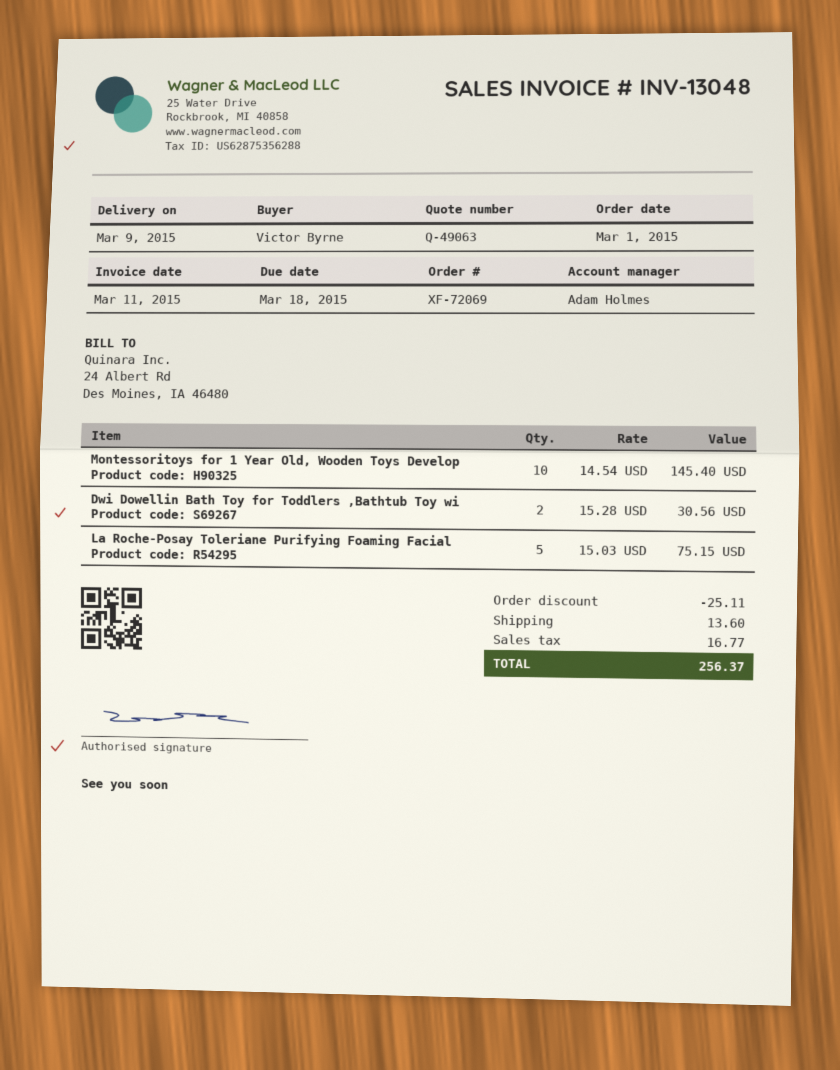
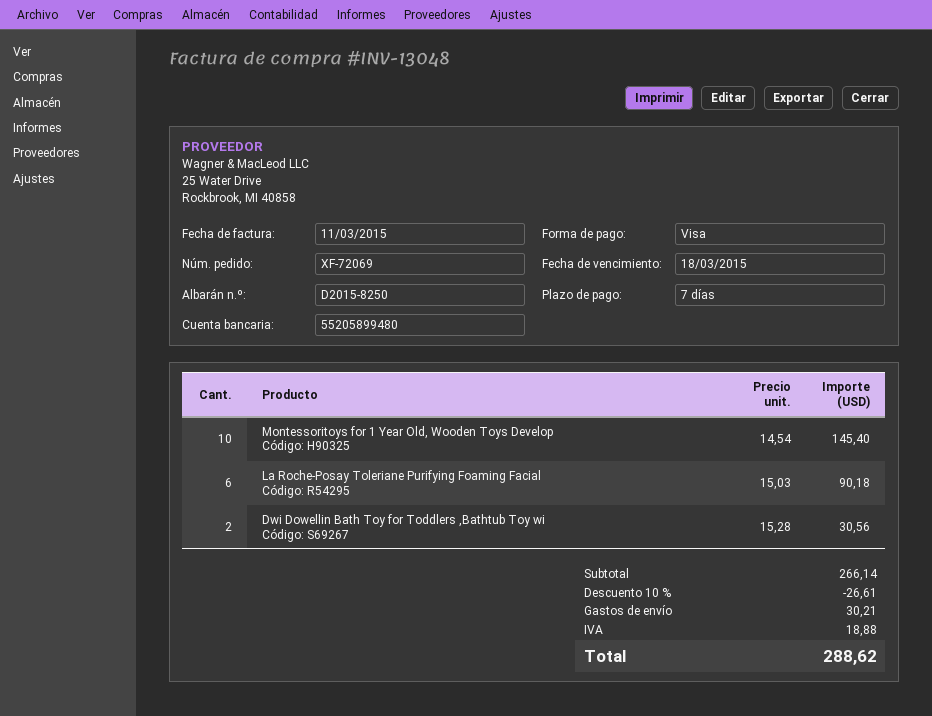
La Roche-Posay Toleriane Purifying Foaming Facial: 5 x 15.03 = 75.15 -> 6 x 15.03 = 90.18
discount: 25.11 -> 26.61
shipping: 13.60 -> 30.21
tax: 16.77 -> 18.88
total: 256.37 -> 288.62

